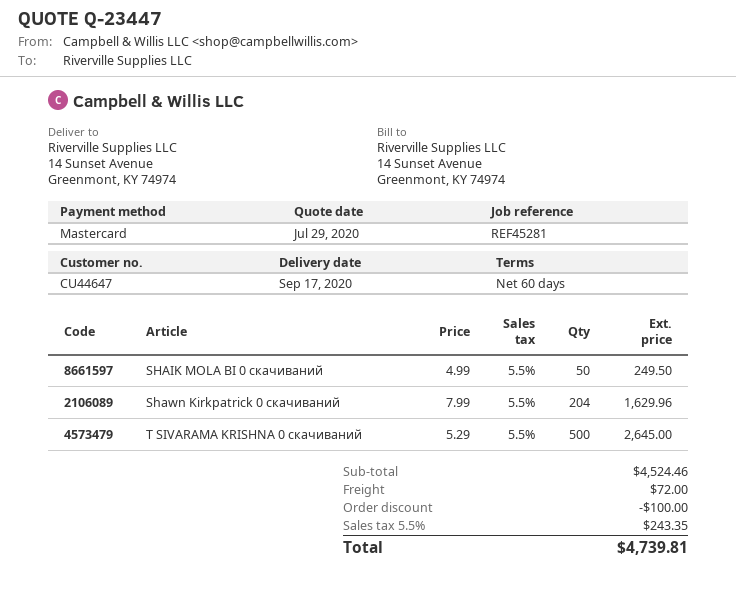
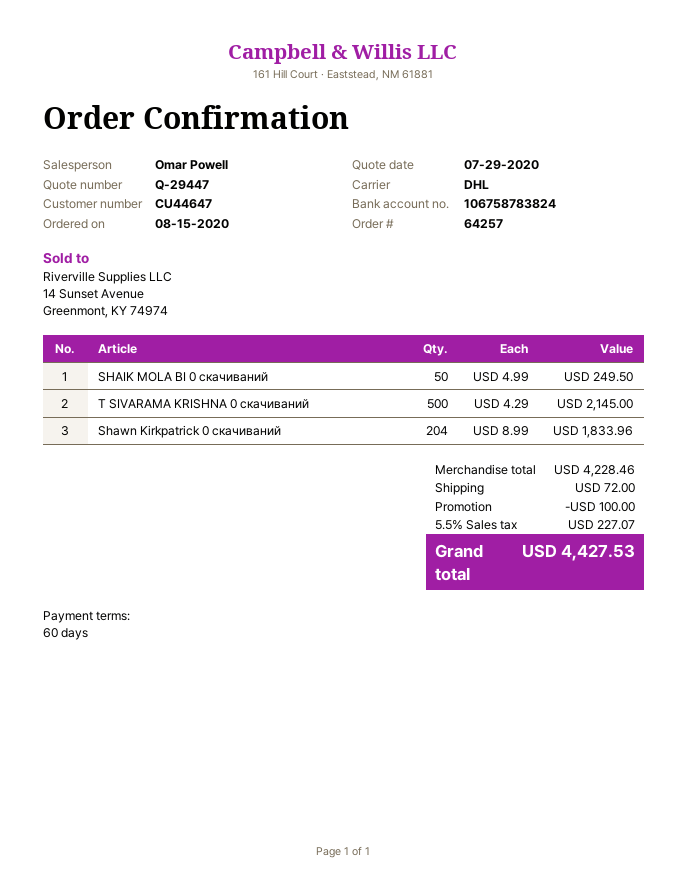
quote number: Q-23447 -> Q-29447
Shawn Kirkpatrick 0 скачиваний: 204 x 7.99 = 1629.96 -> 204 x 8.99 = 1833.96
T SIVARAMA KRISHNA 0 скачиваний: 500 x 5.29 = 2645.00 -> 500 x 4.29 = 2145.00
subtotal: 4524.46 -> 4228.46
tax: 5.5% = 243.35 -> 5.5% = 227.07
total: 4739.81 -> 4427.53

